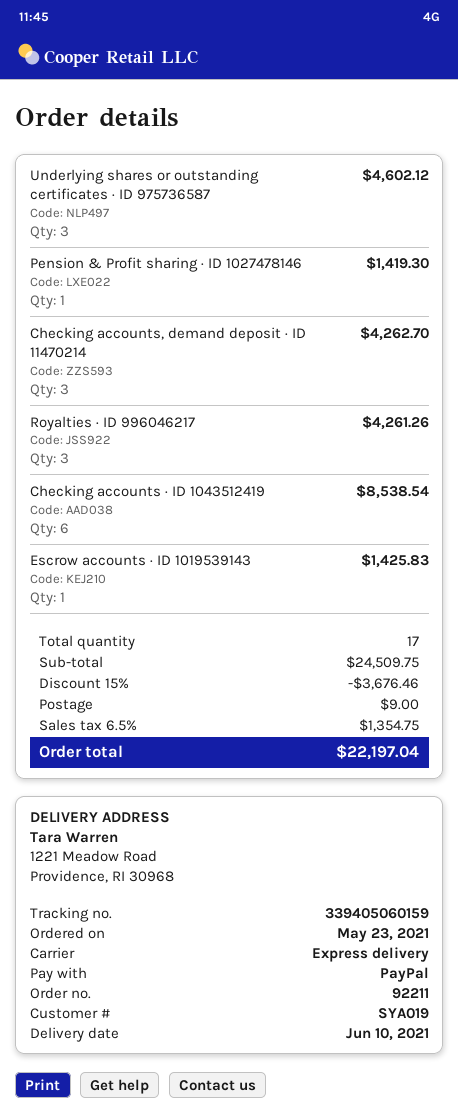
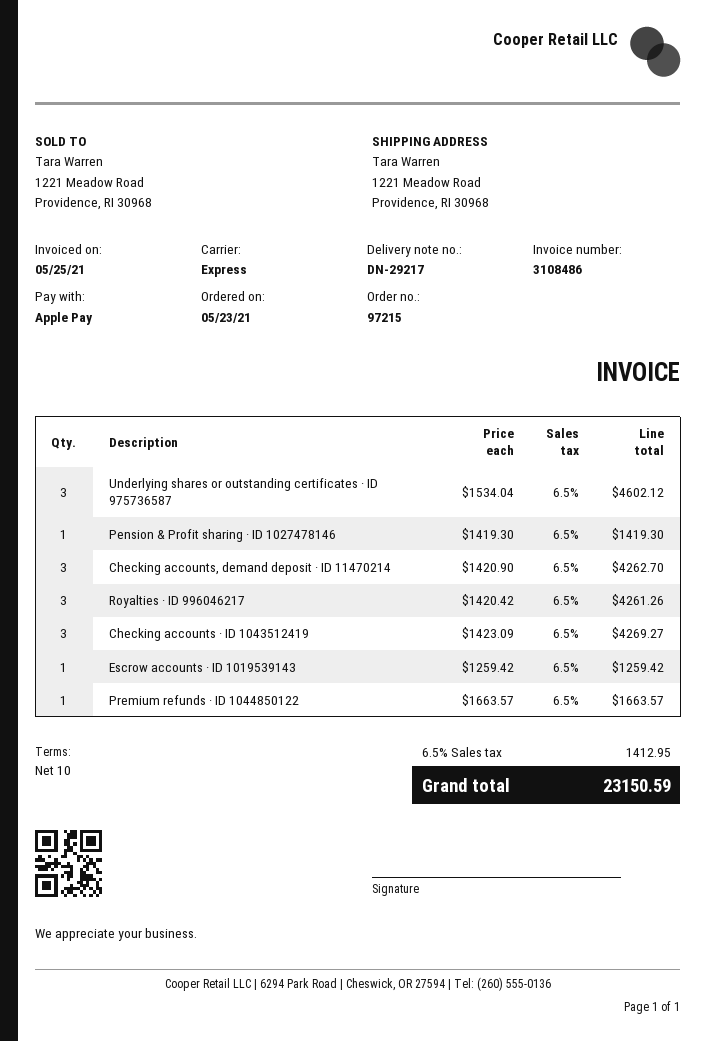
order number: 92211 -> 97215
payment method: PayPal -> Apple Pay
Checking accounts · ID 1043512419: 6 for 8538.54 -> 3 for 4269.27
Escrow accounts · ID 1019539143: 1 for 1425.83 -> 1 for 1259.42
Premium refunds · ID 1044850122: none -> 1 for 1663.57
discount: 15% = 3676.46 -> none
shipping: 9.00 -> none
tax: 6.5% = 1354.75 -> 6.5% = 1412.95
total: 22197.04 -> 23150.59

